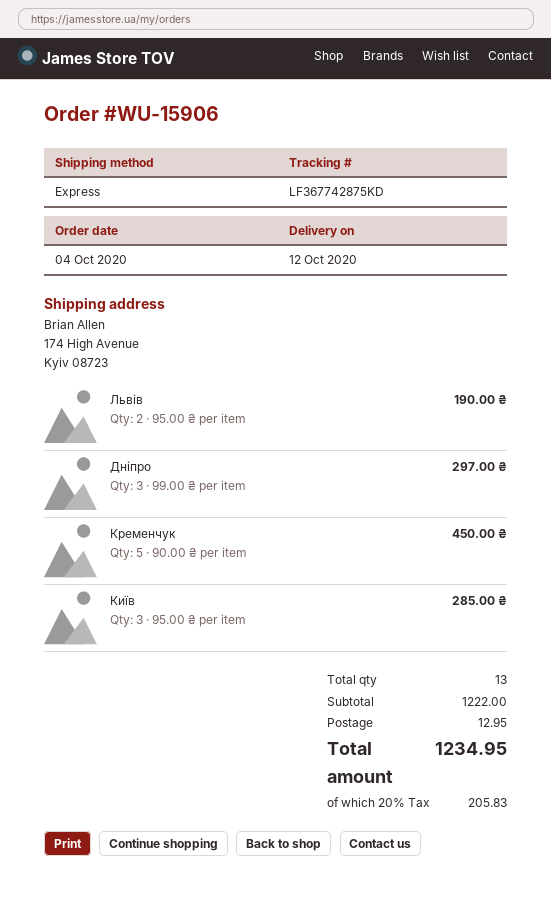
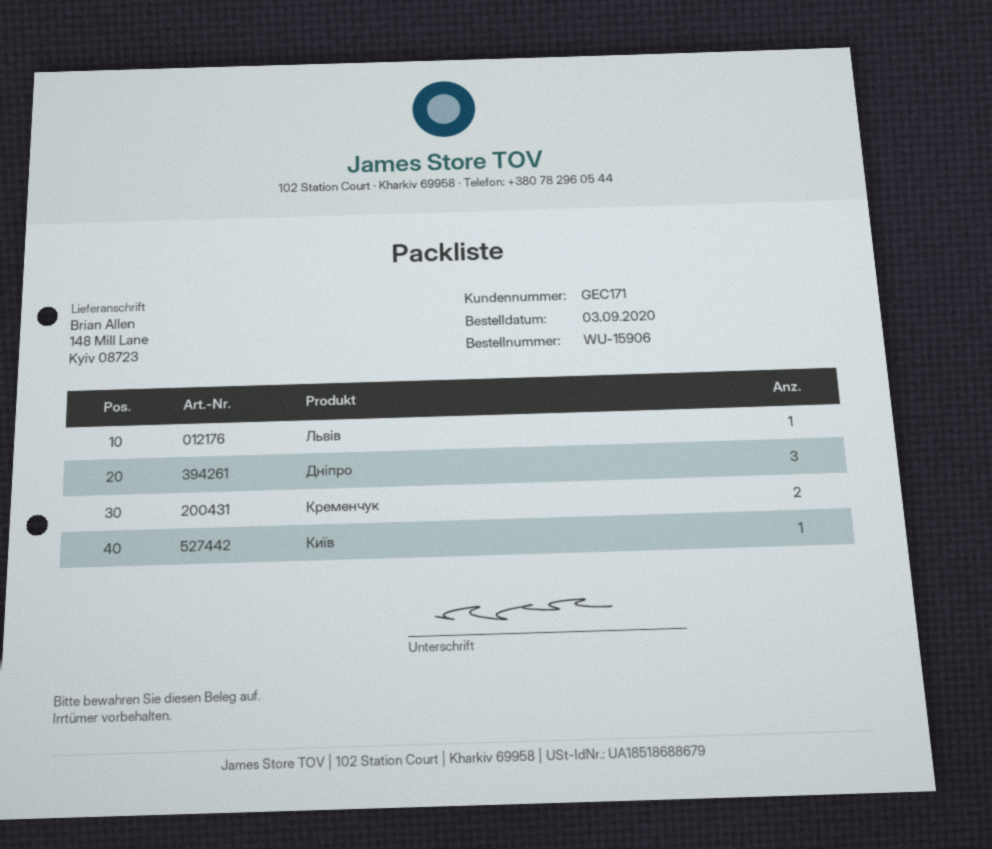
order date: 2020-10-04 -> 2020-09-03
ship to: 174 High Avenue, Kyiv 08723 -> 148 Mill Lane, Kyiv 08723
Львів: 2 -> 1
Кременчук: 5 -> 2
Київ: 3 -> 1

